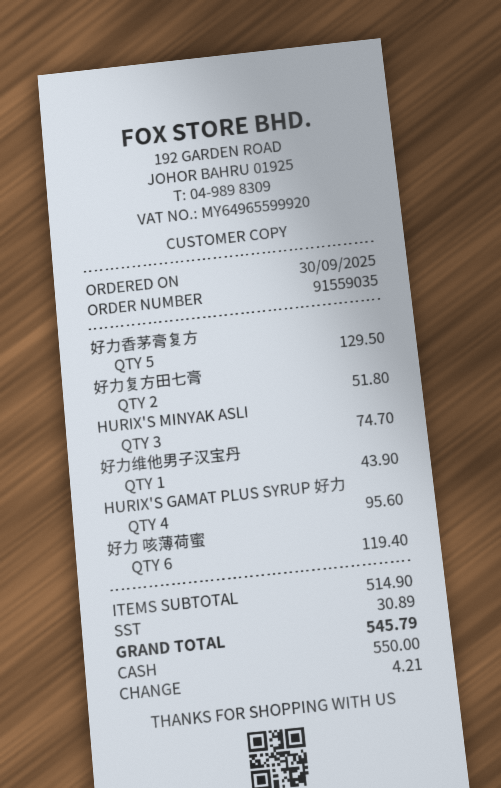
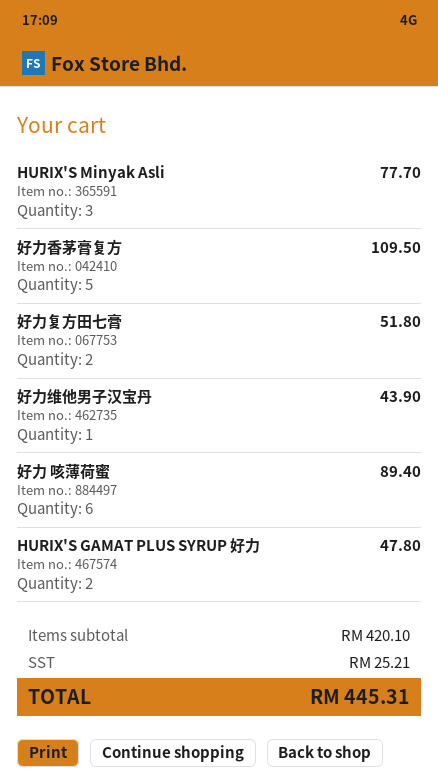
好力香茅膏复方: 5 for 129.50 -> 5 for 109.50
HURIX'S MINYAK ASLI: 3 for 74.70 -> 3 for 77.70
HURIX'S GAMAT PLUS SYRUP 好力: 4 for 95.60 -> 2 for 47.80
好力 咳薄荷蜜: 6 for 119.40 -> 6 for 89.40
subtotal: 514.90 -> 420.10
tax: 30.89 -> 25.21
total: 545.79 -> 445.31

